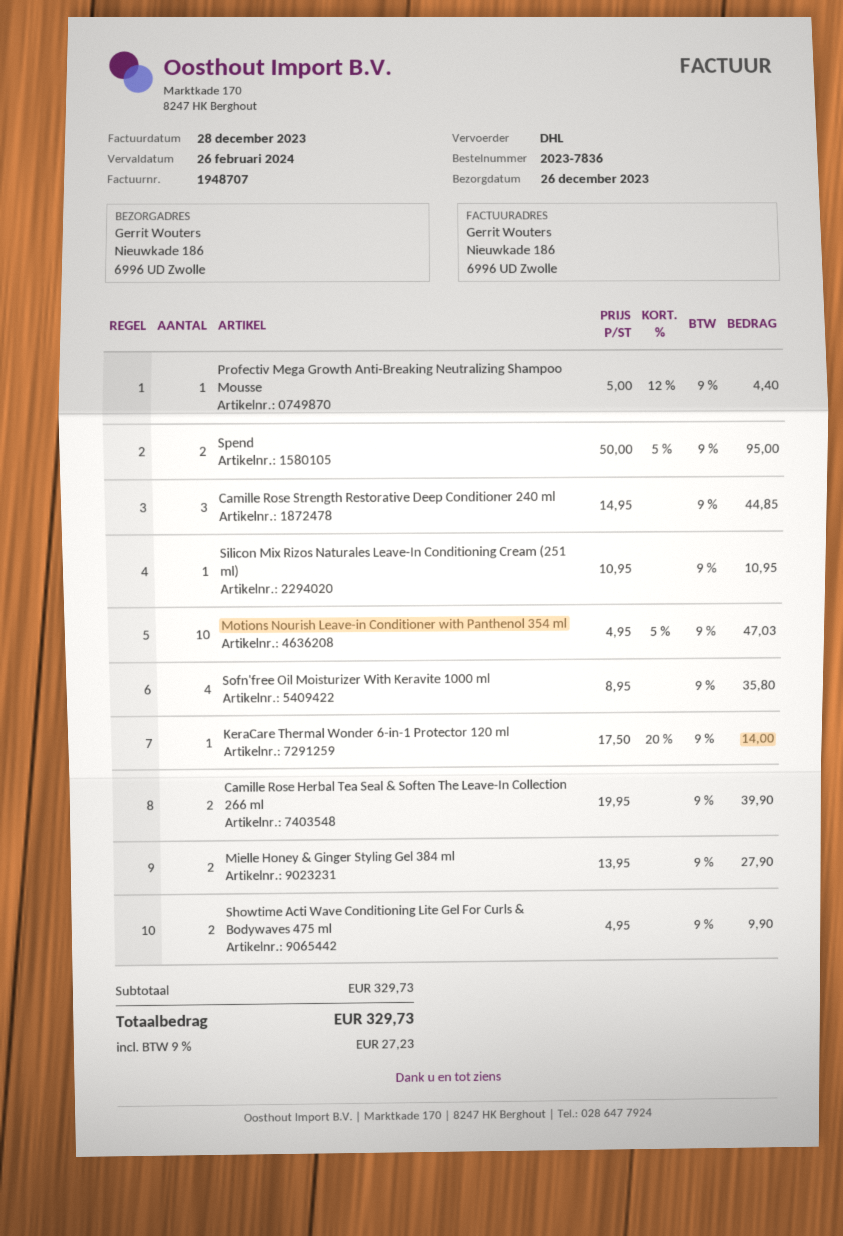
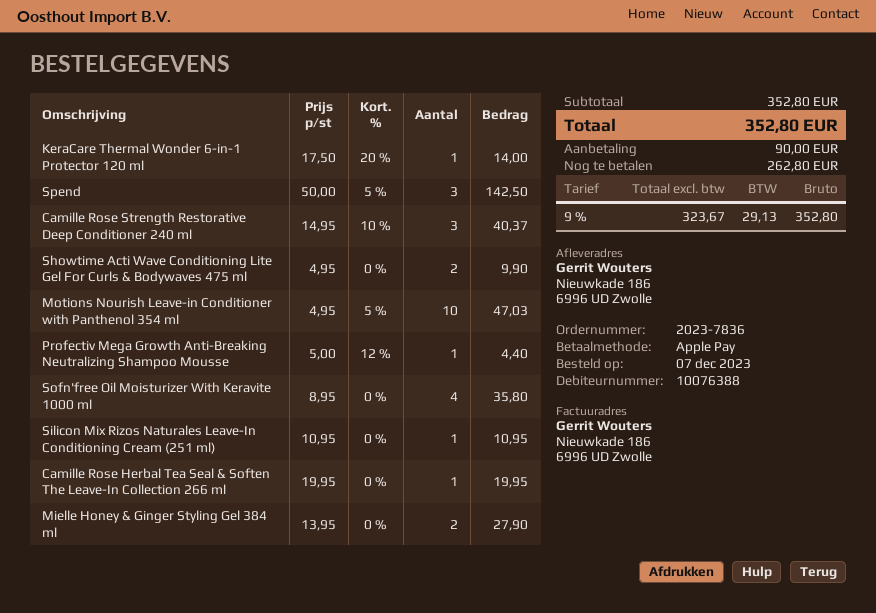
Spend: 2 x 50.00 - 5% = 95.00 -> 3 x 50.00 - 5% = 142.50
Camille Rose Strength Restorative Deep Conditioner 240 ml: 3 x 14.95 = 44.85 -> 3 x 14.95 - 10% = 40.37
Camille Rose Herbal Tea Seal & Soften The Leave-In Collection 266 ml: 2 x 19.95 = 39.90 -> 1 x 19.95 = 19.95
subtotal: 329.73 -> 352.80
tax: 9% = 27.23 -> 9% = 29.13
total: 329.73 -> 352.80

